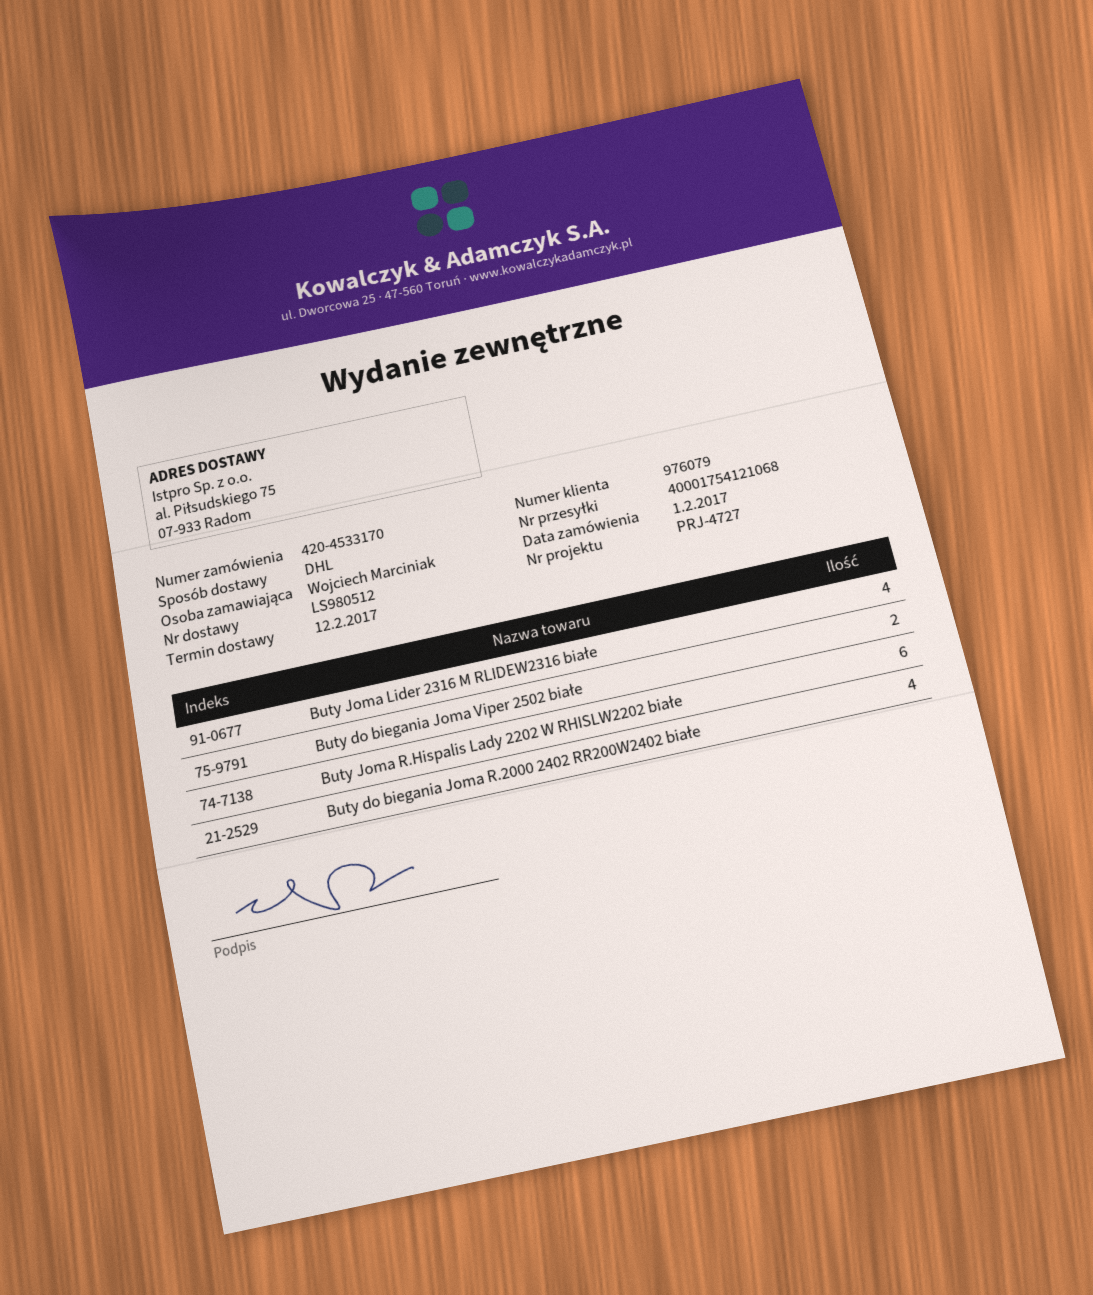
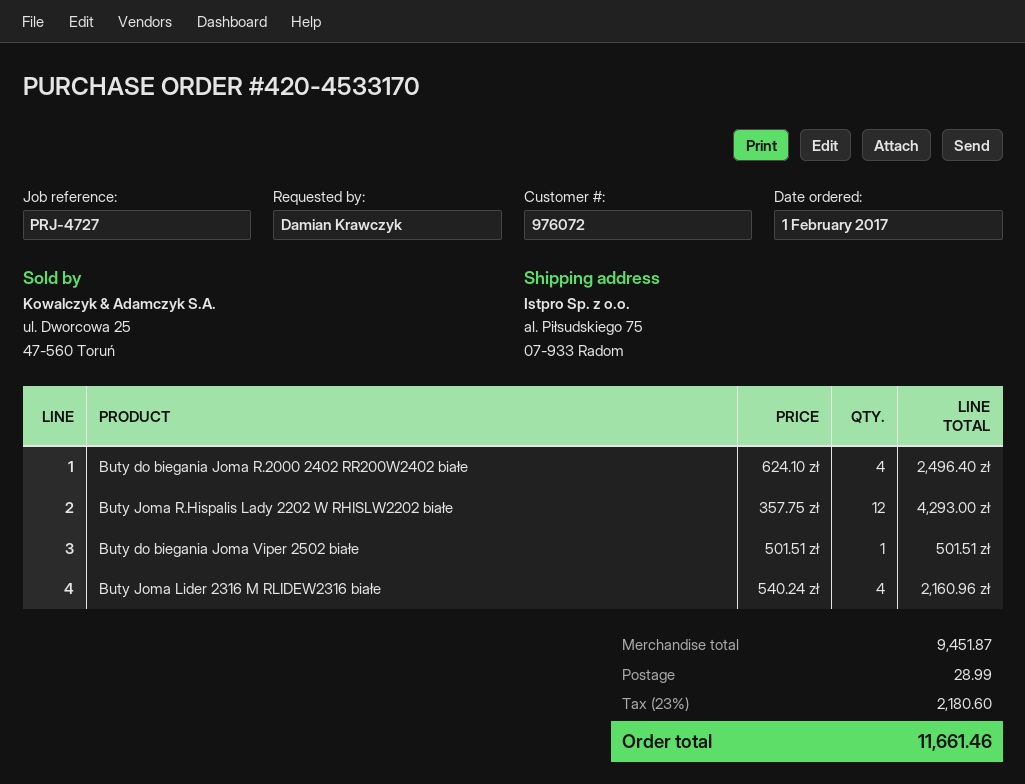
customer number: 976079 -> 976072
ordered by: Wojciech Marciniak -> Damian Krawczyk
Buty do biegania Joma Viper 2502 białe: 2 -> 1
Buty Joma R.Hispalis Lady 2202 W RHISLW2202 białe: 6 -> 12

